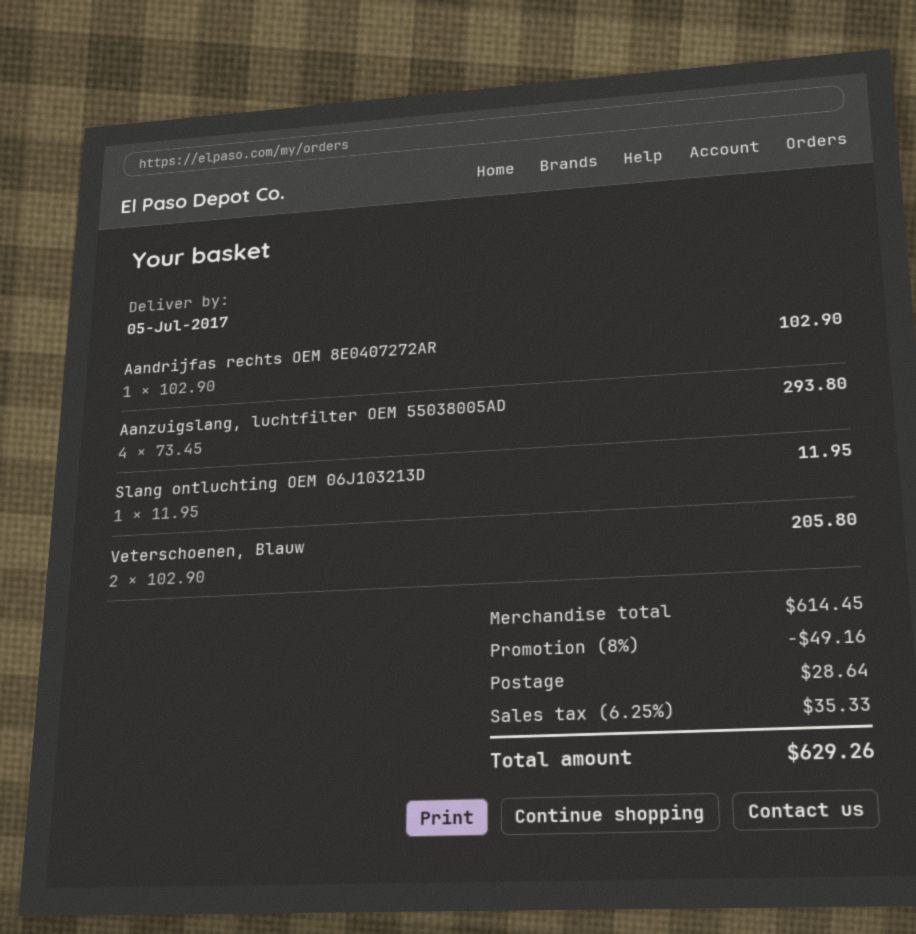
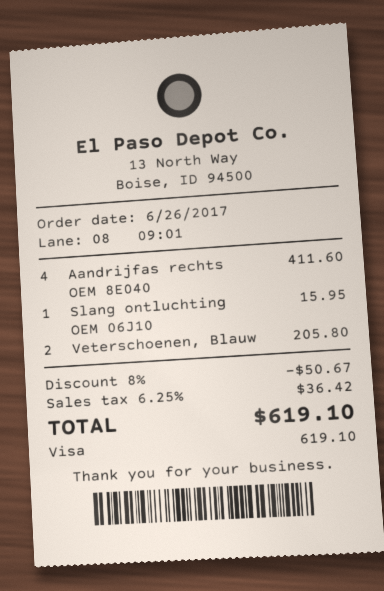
Aandrijfas rechts OEM 8E0407272AR: 1 for 102.90 -> 4 for 411.60
Aanzuigslang, luchtfilter OEM 55038005AD: 4 for 293.80 -> none
Slang ontluchting OEM 06J103213D: 1 for 11.95 -> 1 for 15.95
discount: 8% = 49.16 -> 8% = 50.67
shipping: 28.64 -> none
tax: 6.25% = 35.33 -> 6.25% = 36.42
total: 629.26 -> 619.10

